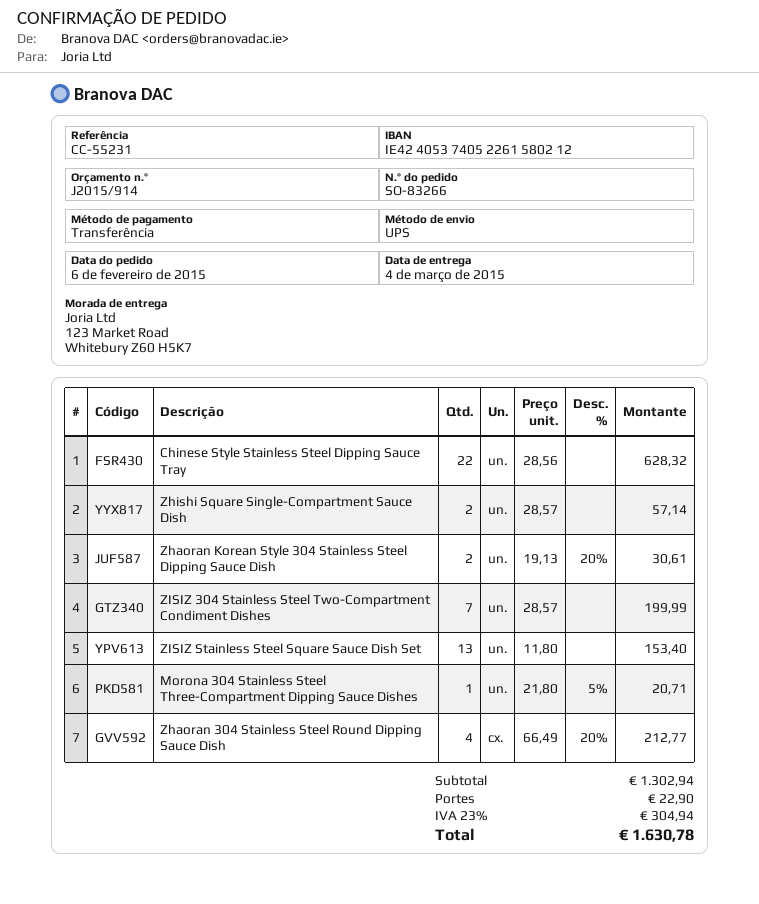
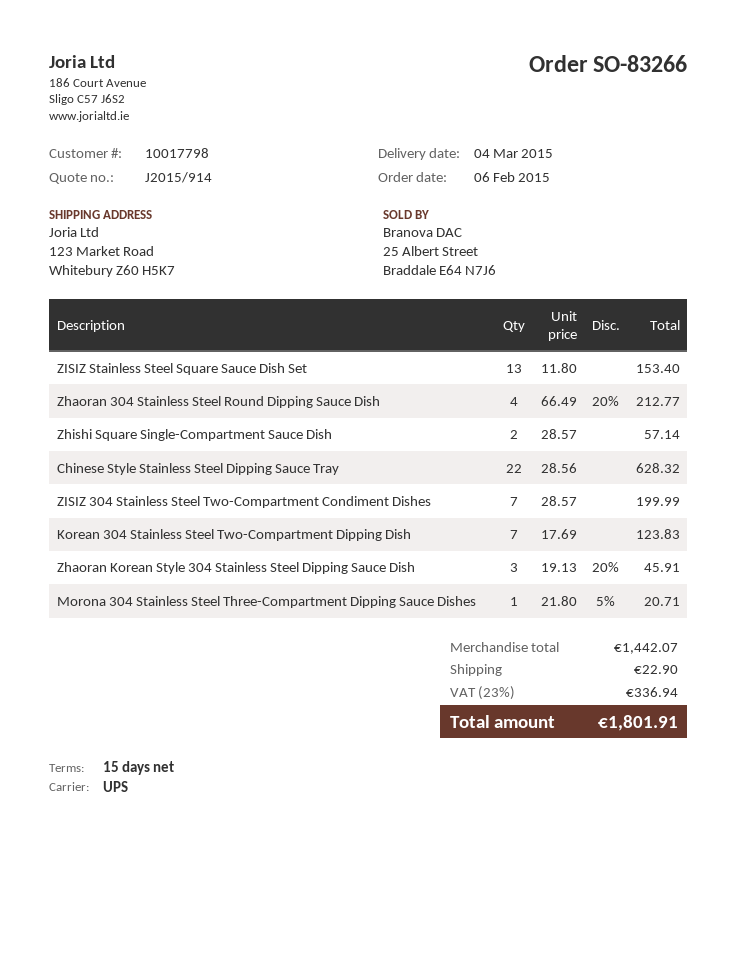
Zhaoran Korean Style 304 Stainless Steel Dipping Sauce Dish: 2 x 19.13 - 20% = 30.61 -> 3 x 19.13 - 20% = 45.91
Korean 304 Stainless Steel Two-Compartment Dipping Dish: none -> 7 x 17.69 = 123.83
subtotal: 1302.94 -> 1442.07
tax: 23% = 304.94 -> 23% = 336.94
total: 1630.78 -> 1801.91

